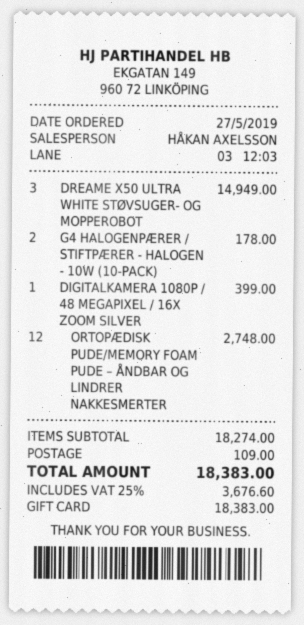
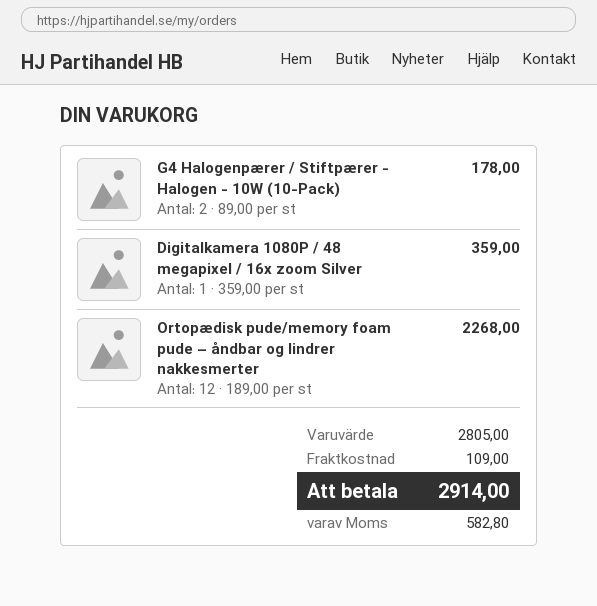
DREAME X50 ULTRA WHITE STØVSUGER- OG MOPPEROBOT: 3 for 14949.00 -> none
DIGITALKAMERA 1080P / 48 MEGAPIXEL / 16X ZOOM SILVER: 1 for 399.00 -> 1 for 359.00
ORTOPÆDISK PUDE/MEMORY FOAM PUDE – ÅNDBAR OG LINDRER NAKKESMERTER: 12 for 2748.00 -> 12 for 2268.00
subtotal: 18274.00 -> 2805.00
tax: 3676.60 -> 582.80
total: 18383.00 -> 2914.00

